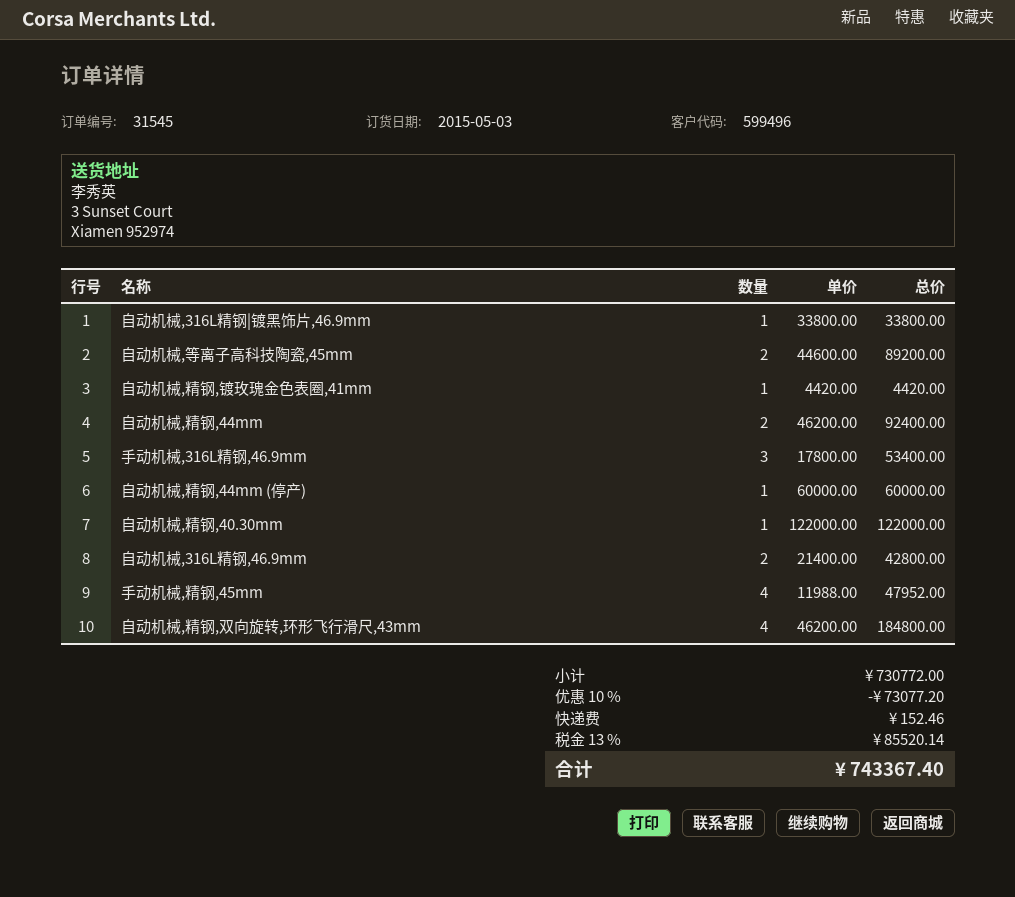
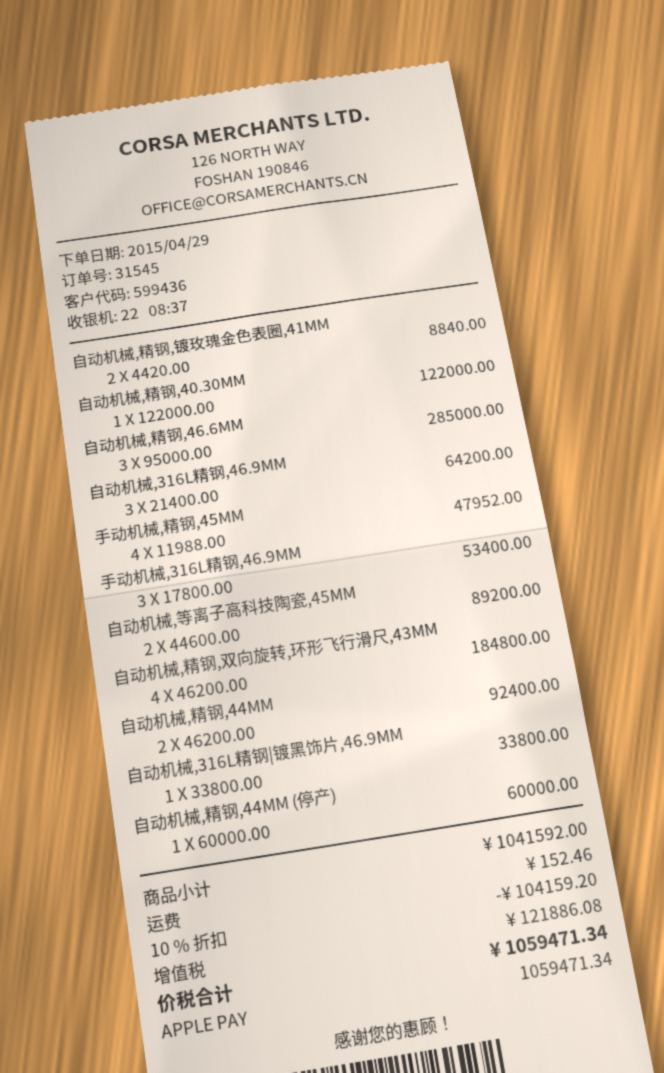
order date: 2015-05-03 -> 2015-04-29
customer number: 599496 -> 599436
自动机械,精钢,镀玫瑰金色表圈,41mm: 1 x 4420.00 = 4420.00 -> 2 x 4420.00 = 8840.00
自动机械,316L精钢,46.9mm: 2 x 21400.00 = 42800.00 -> 3 x 21400.00 = 64200.00
自动机械,精钢,46.6MM: none -> 3 x 95000.00 = 285000.00
subtotal: 730772.00 -> 1041592.00
discount: 10% = 73077.20 -> 10% = 104159.20
tax: 85520.14 -> 121886.08
total: 743367.40 -> 1059471.34

